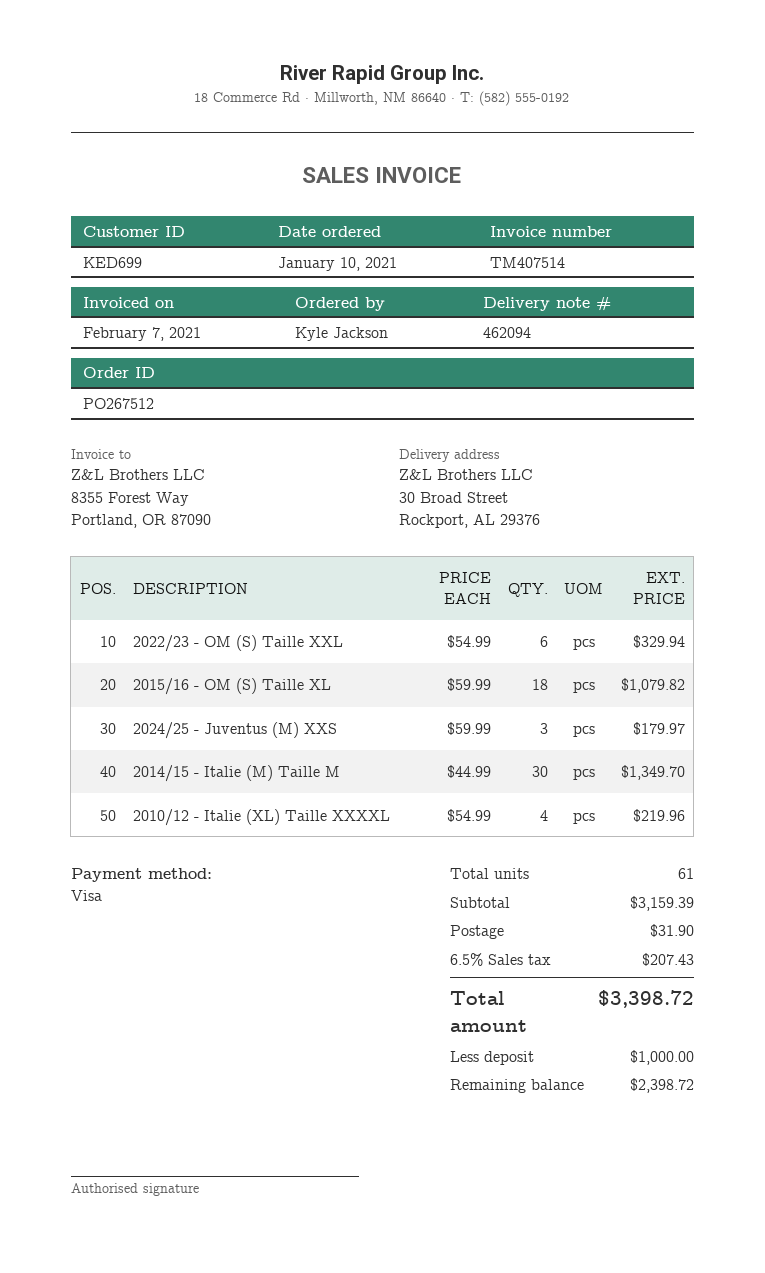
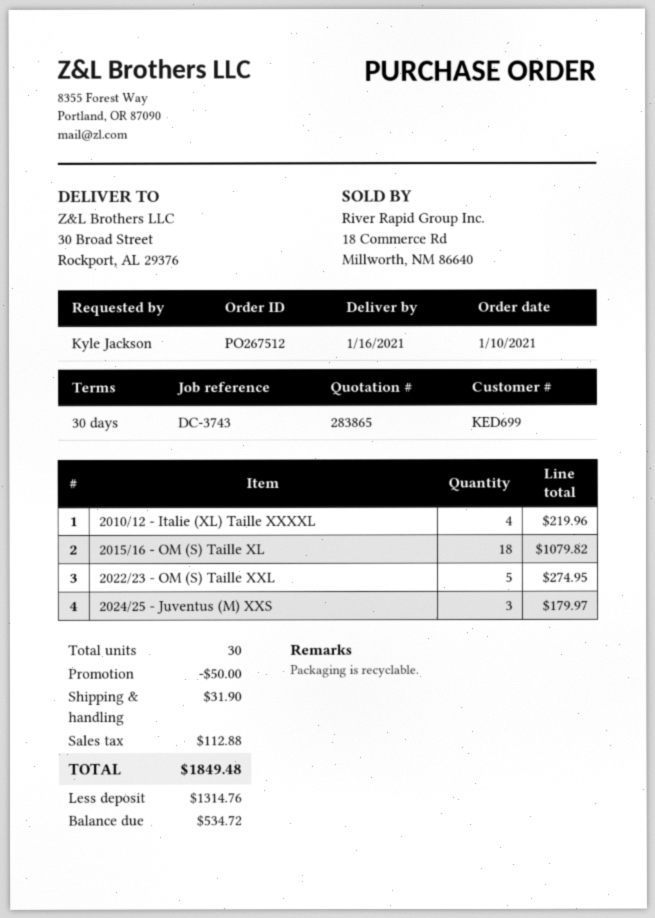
2022/23 - OM (S) Taille XXL: 6 for 329.94 -> 5 for 274.95
2014/15 - Italie (M) Taille M: 30 for 1349.70 -> none
total quantity: 61 -> 30
discount: none -> 50.00
tax: 207.43 -> 112.88
total: 3398.72 -> 1849.48
deposit: 1000.00 -> 1314.76
balance: 2398.72 -> 534.72

